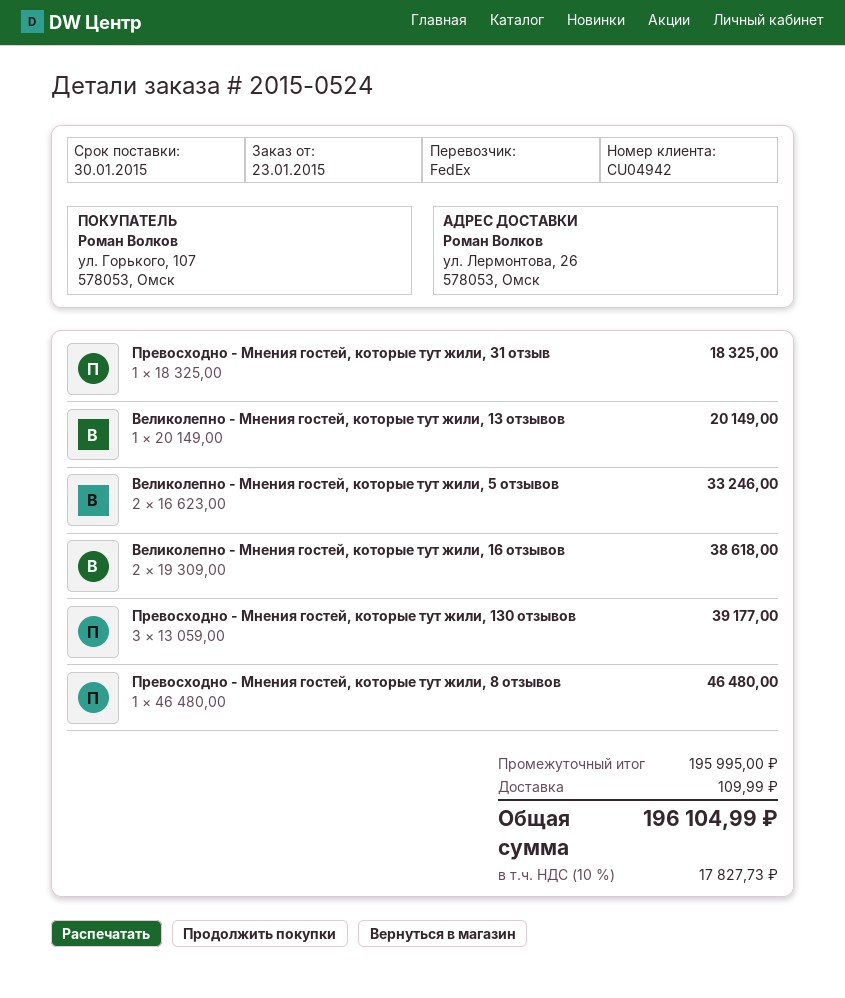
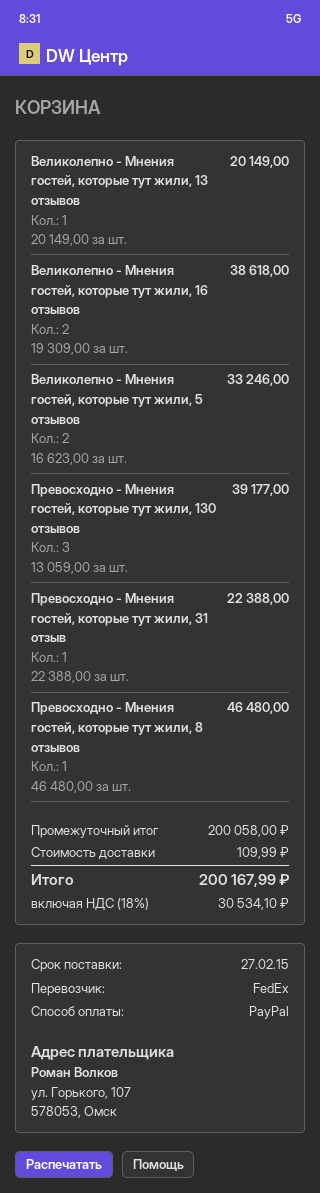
delivery date: 2015-01-30 -> 2015-02-27
Превосходно - Мнения гостей, которые тут жили, 31 отзыв: 1 x 18325.00 = 18325.00 -> 1 x 22388.00 = 22388.00
subtotal: 195995.00 -> 200058.00
tax: 10% = 17827.73 -> 18% = 30534.10
total: 196104.99 -> 200167.99

